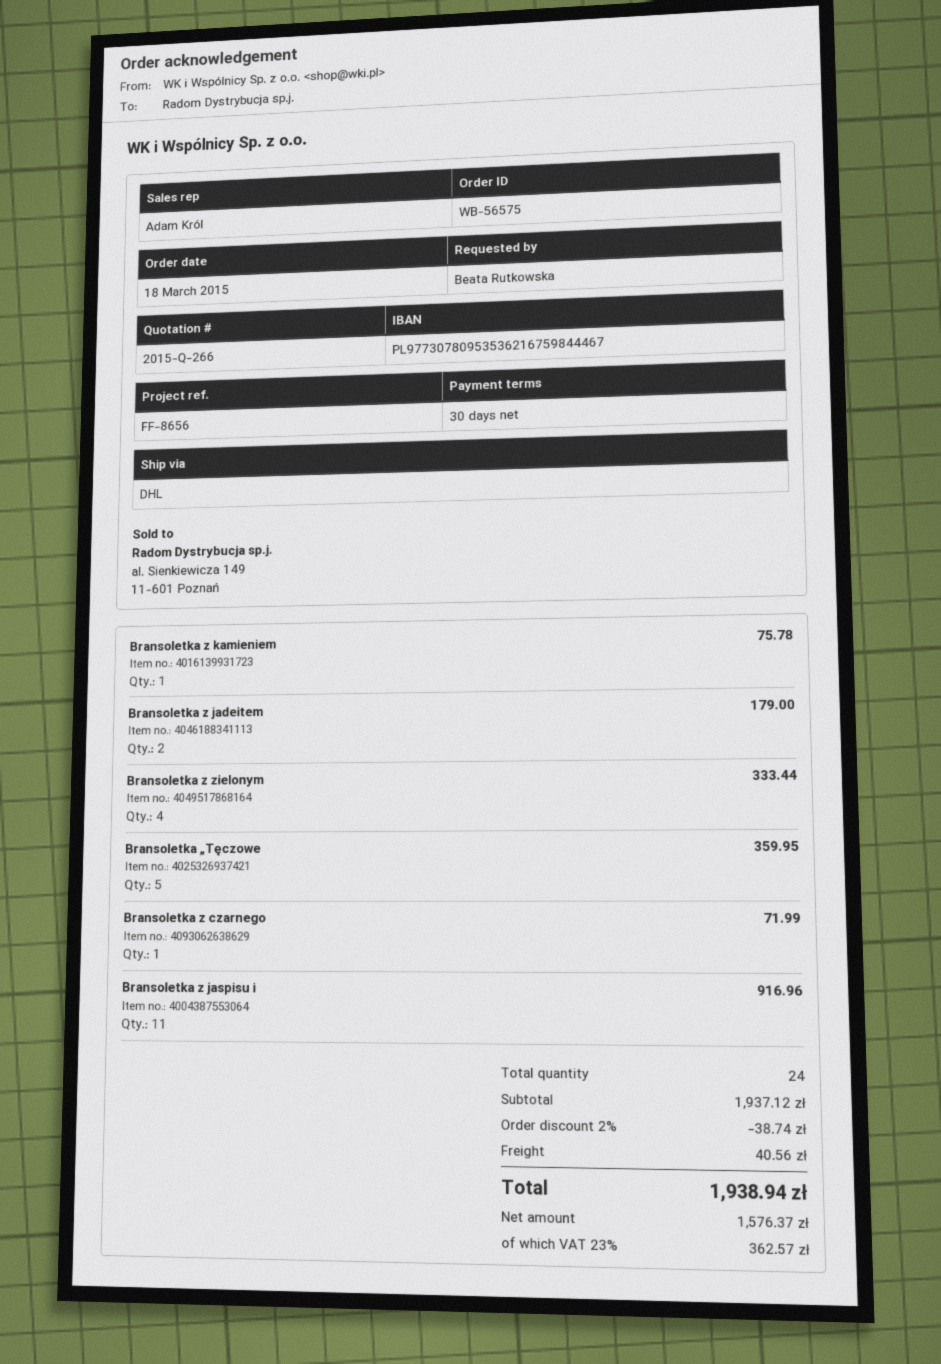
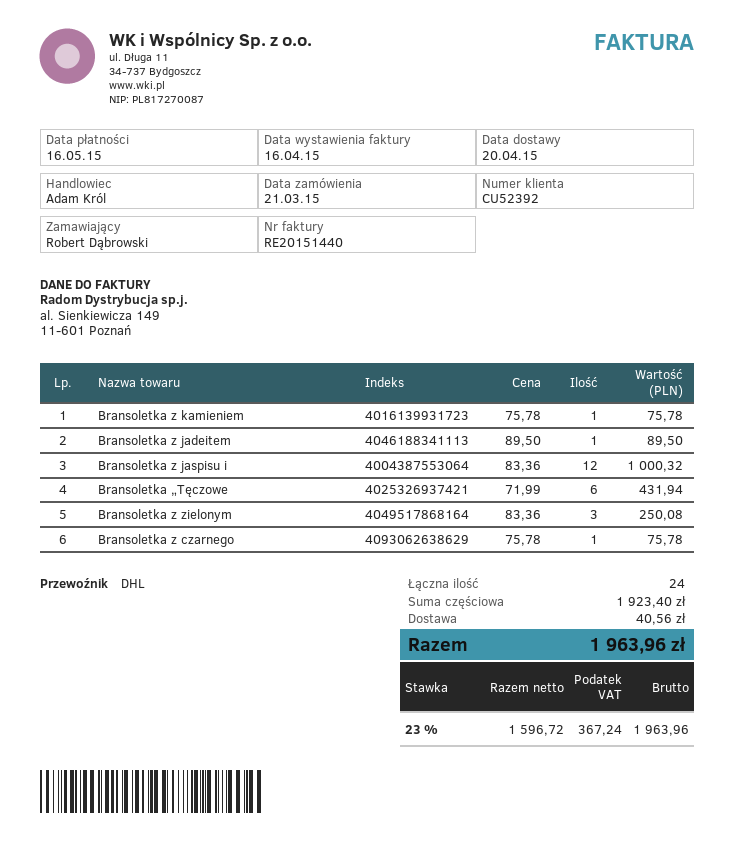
order date: 2015-03-18 -> 2015-03-21
ordered by: Beata Rutkowska -> Robert Dąbrowski
Bransoletka z jadeitem: 2 for 179.00 -> 1 for 89.50
Bransoletka z zielonym: 4 for 333.44 -> 3 for 250.08
Bransoletka „Tęczowe: 5 for 359.95 -> 6 for 431.94
Bransoletka z czarnego: 1 for 71.99 -> 1 for 75.78
Bransoletka z jaspisu i: 11 for 916.96 -> 12 for 1000.32
subtotal: 1937.12 -> 1923.40
discount: 2% = 38.74 -> none
net: 1576.37 -> 1596.72
tax: 23% = 362.57 -> 23% = 367.24
total: 1938.94 -> 1963.96

